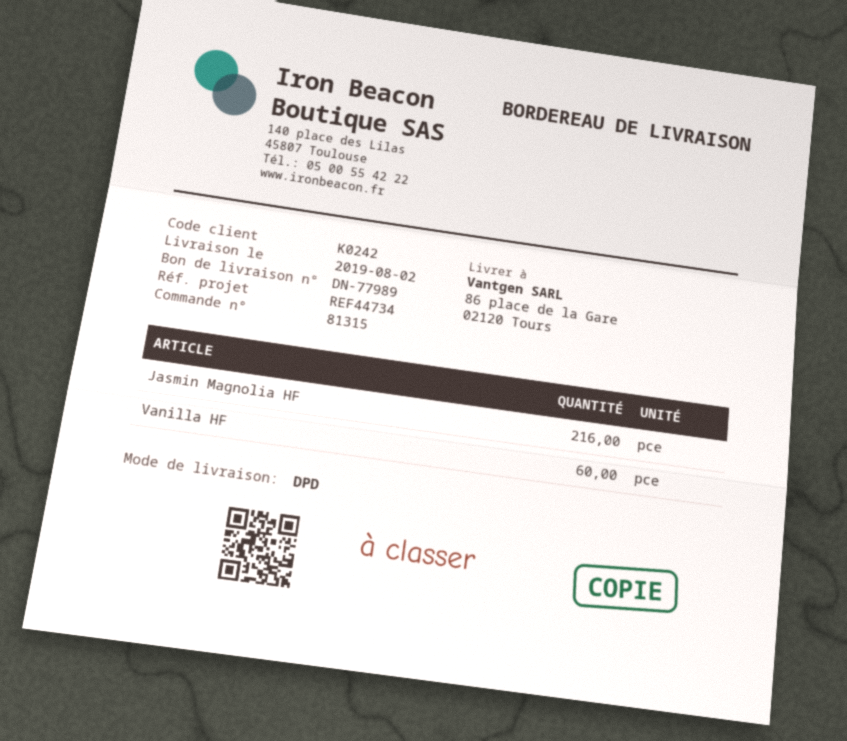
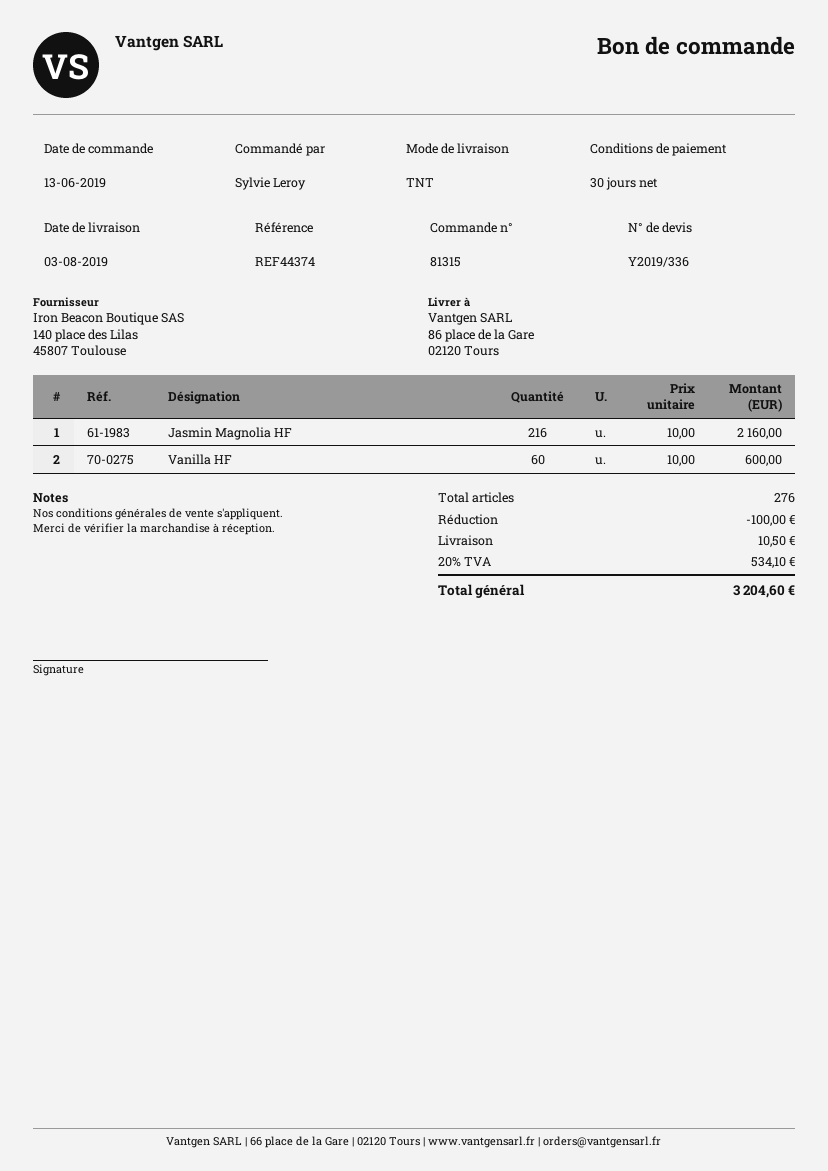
delivery date: 2019-08-02 -> 2019-08-03
reference: REF44734 -> REF44374
shipping method: DPD -> TNT

